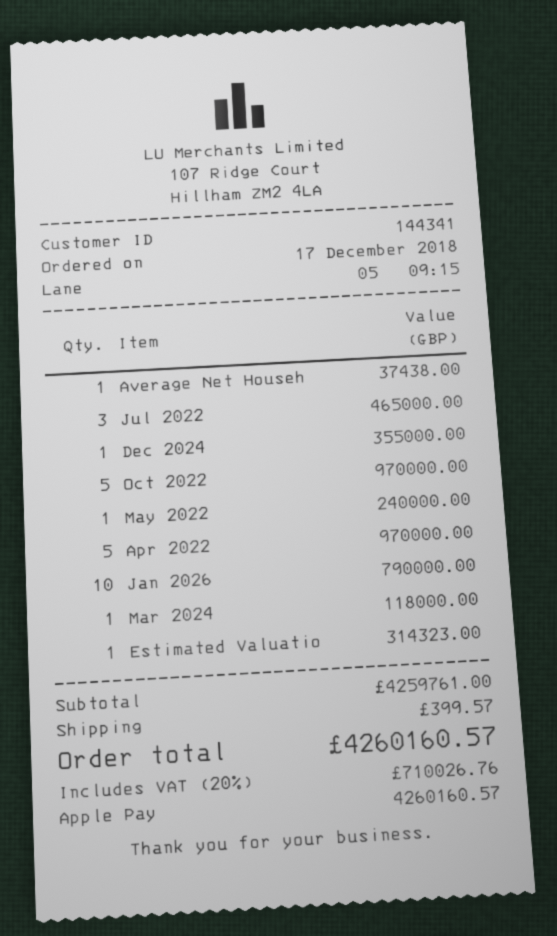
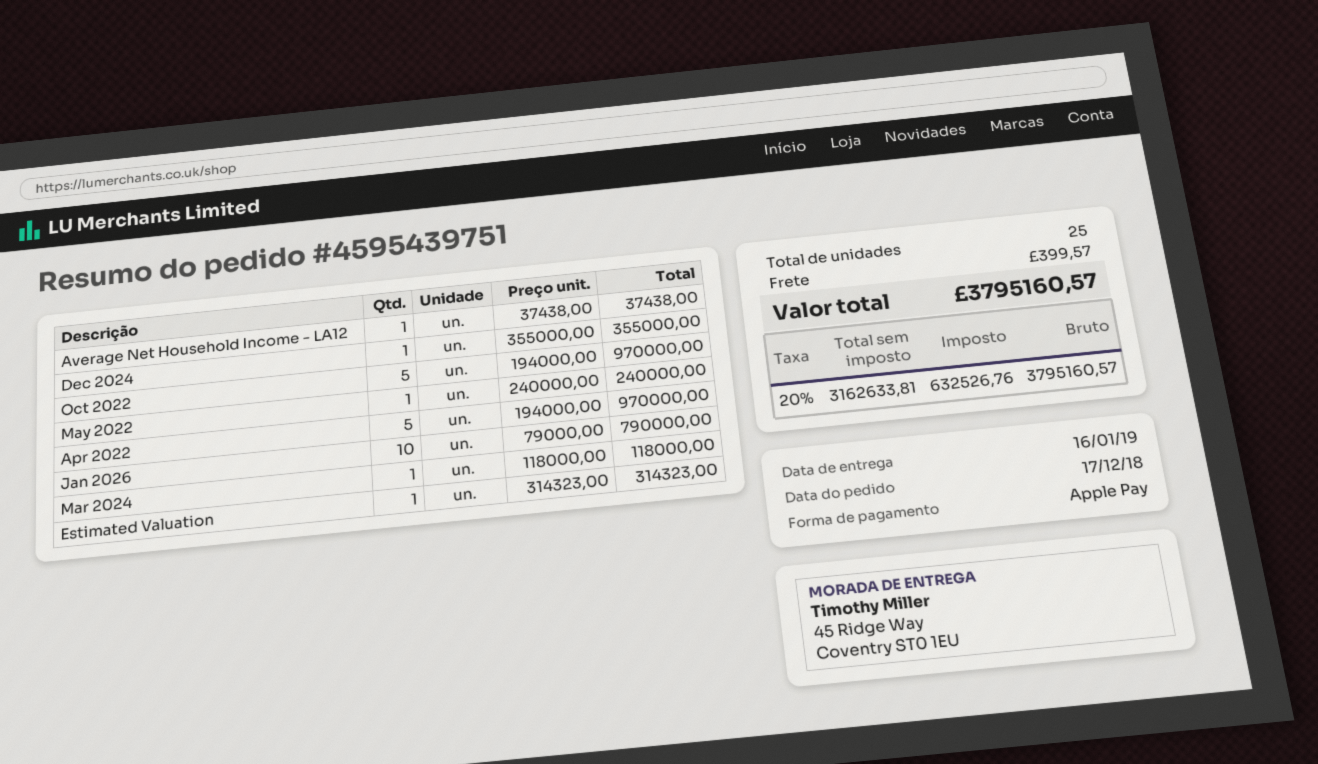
Jul 2022: 3 for 465000.00 -> none
tax: 20% = 710026.76 -> 20% = 632526.76
total: 4260160.57 -> 3795160.57

